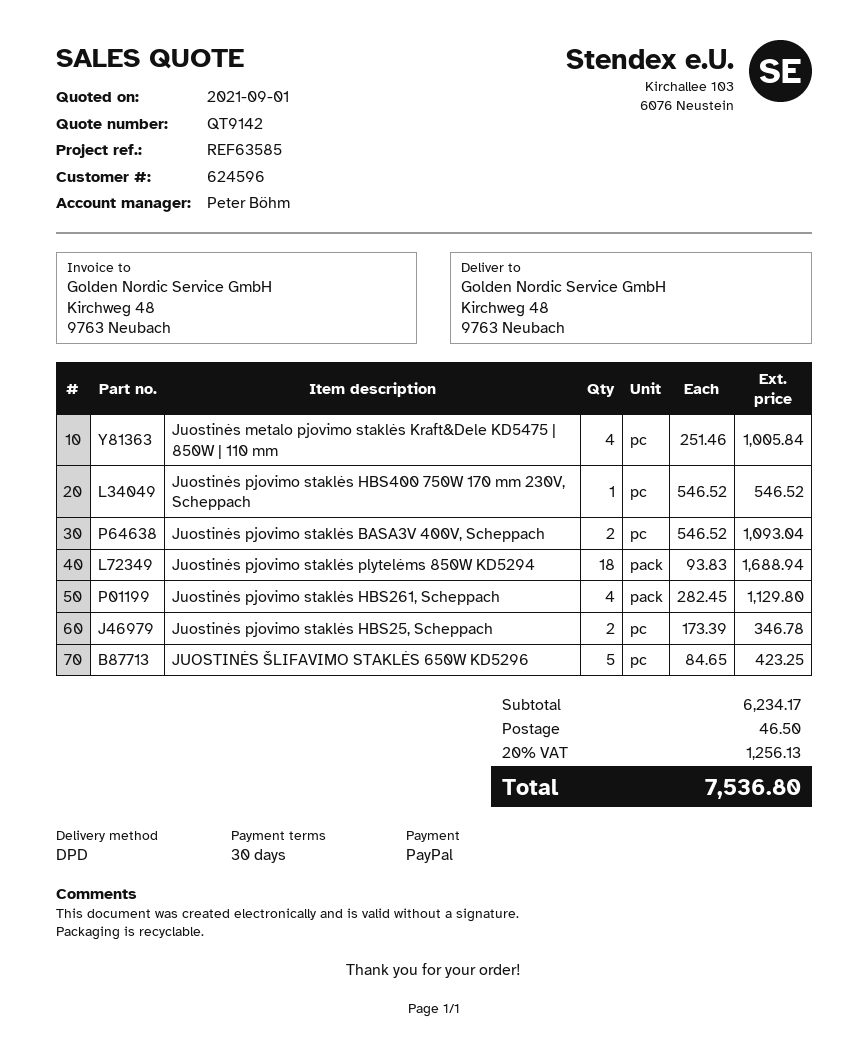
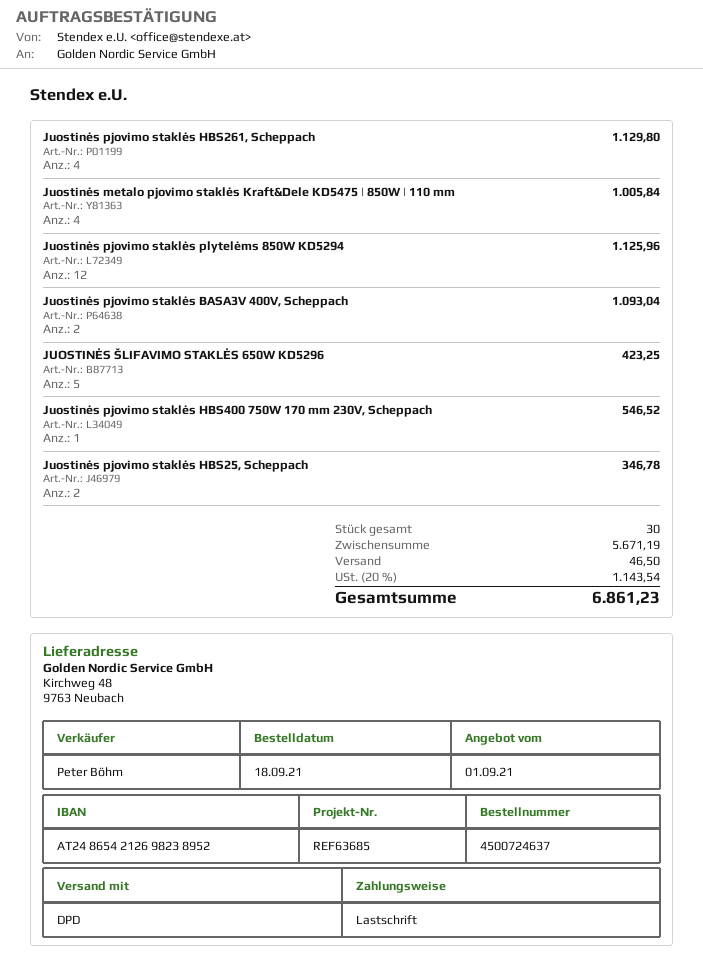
reference: REF63585 -> REF63685
payment method: PayPal -> direct debit
Juostinės pjovimo staklės plytelėms 850W KD5294: 18 for 1688.94 -> 12 for 1125.96
subtotal: 6234.17 -> 5671.19
tax: 20% = 1256.13 -> 20% = 1143.54
total: 7536.80 -> 6861.23

